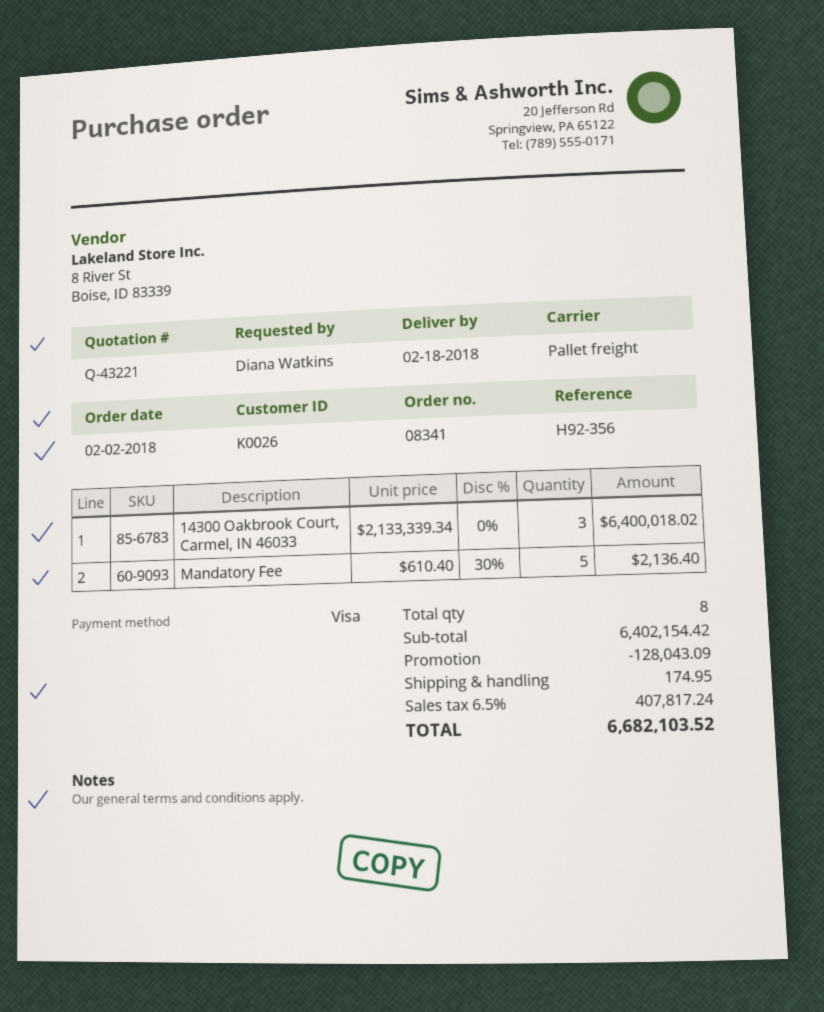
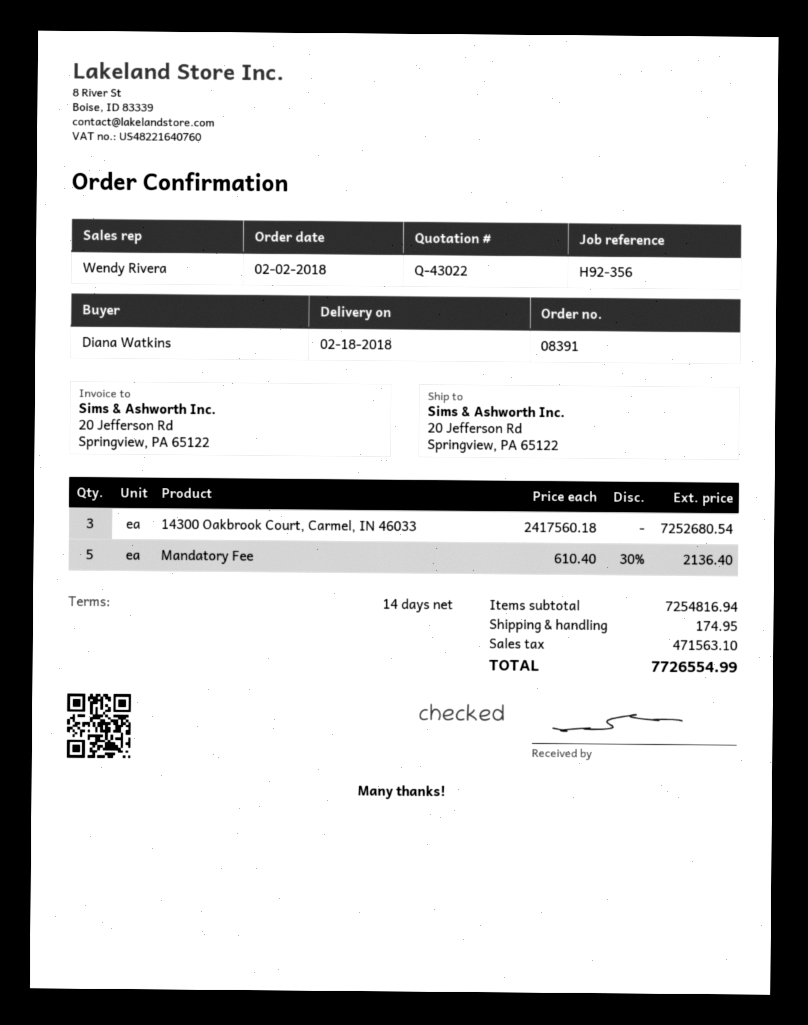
quote number: Q-43221 -> Q-43022
order number: 08341 -> 08391
14300 Oakbrook Court, Carmel, IN 46033: 3 x 2133339.34 = 6400018.02 -> 3 x 2417560.18 = 7252680.54
subtotal: 6402154.42 -> 7254816.94
discount: 128043.09 -> none
tax: 407817.24 -> 471563.10
total: 6682103.52 -> 7726554.99

